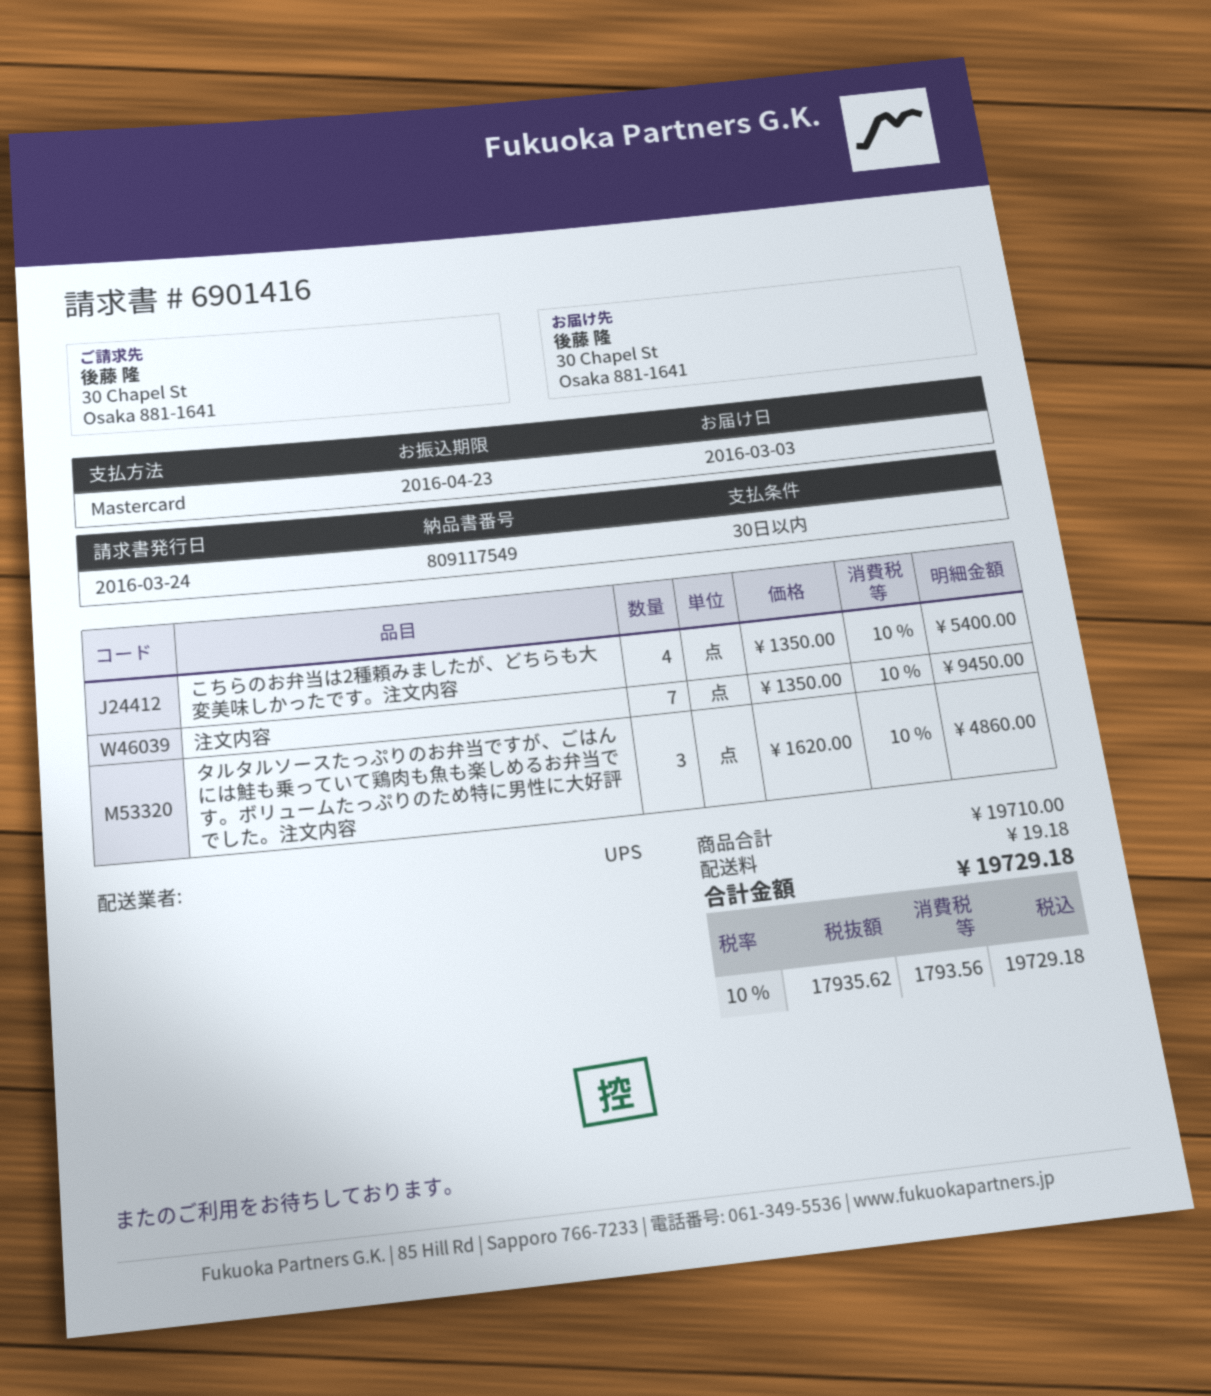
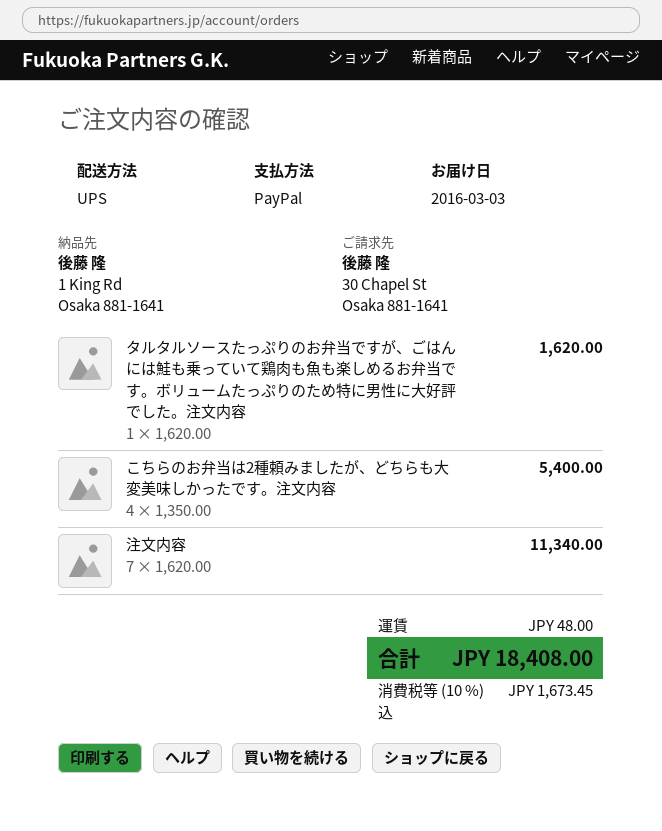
payment method: Mastercard -> PayPal
ship to: 30 Chapel St, Osaka 881-1641 -> 1 King Rd, Osaka 881-1641
注文内容: 7 x 1350.00 = 9450.00 -> 7 x 1620.00 = 11340.00
タルタルソースたっぷりのお弁当ですが、ごはんには鮭も乗っていて鶏肉も魚も楽しめるお弁当です。ボリュームたっぷりのため特に男性に大好評でした。注文内容: 3 x 1620.00 = 4860.00 -> 1 x 1620.00 = 1620.00
shipping: 19.18 -> 48.00
tax: 10% = 1793.56 -> 10% = 1673.45
total: 19729.18 -> 18408.00

